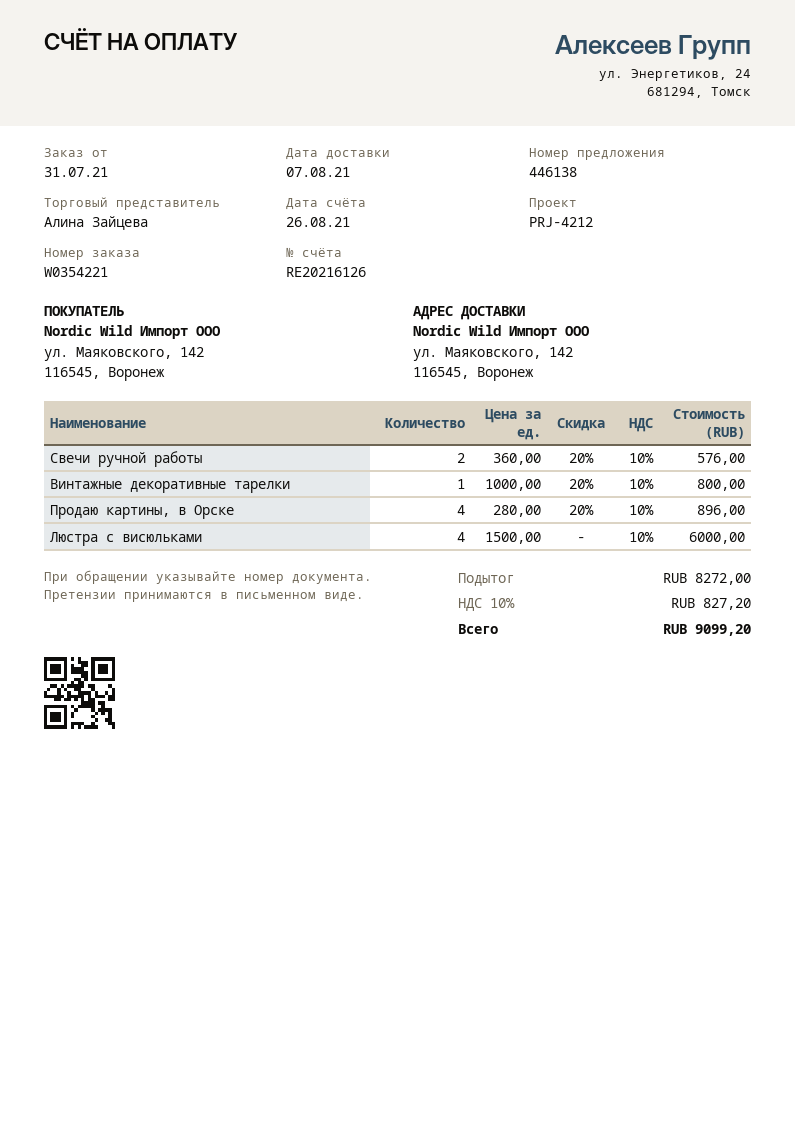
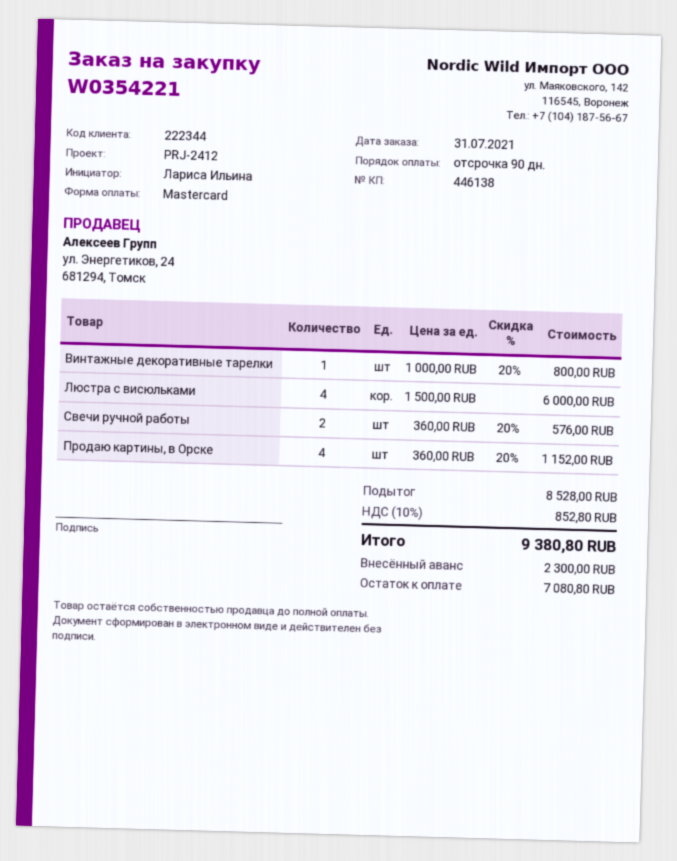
reference: PRJ-4212 -> PRJ-2412
Продаю картины, в Орске: 4 x 280.00 - 20% = 896.00 -> 4 x 360.00 - 20% = 1152.00
subtotal: 8272.00 -> 8528.00
tax: 10% = 827.20 -> 10% = 852.80
total: 9099.20 -> 9380.80

